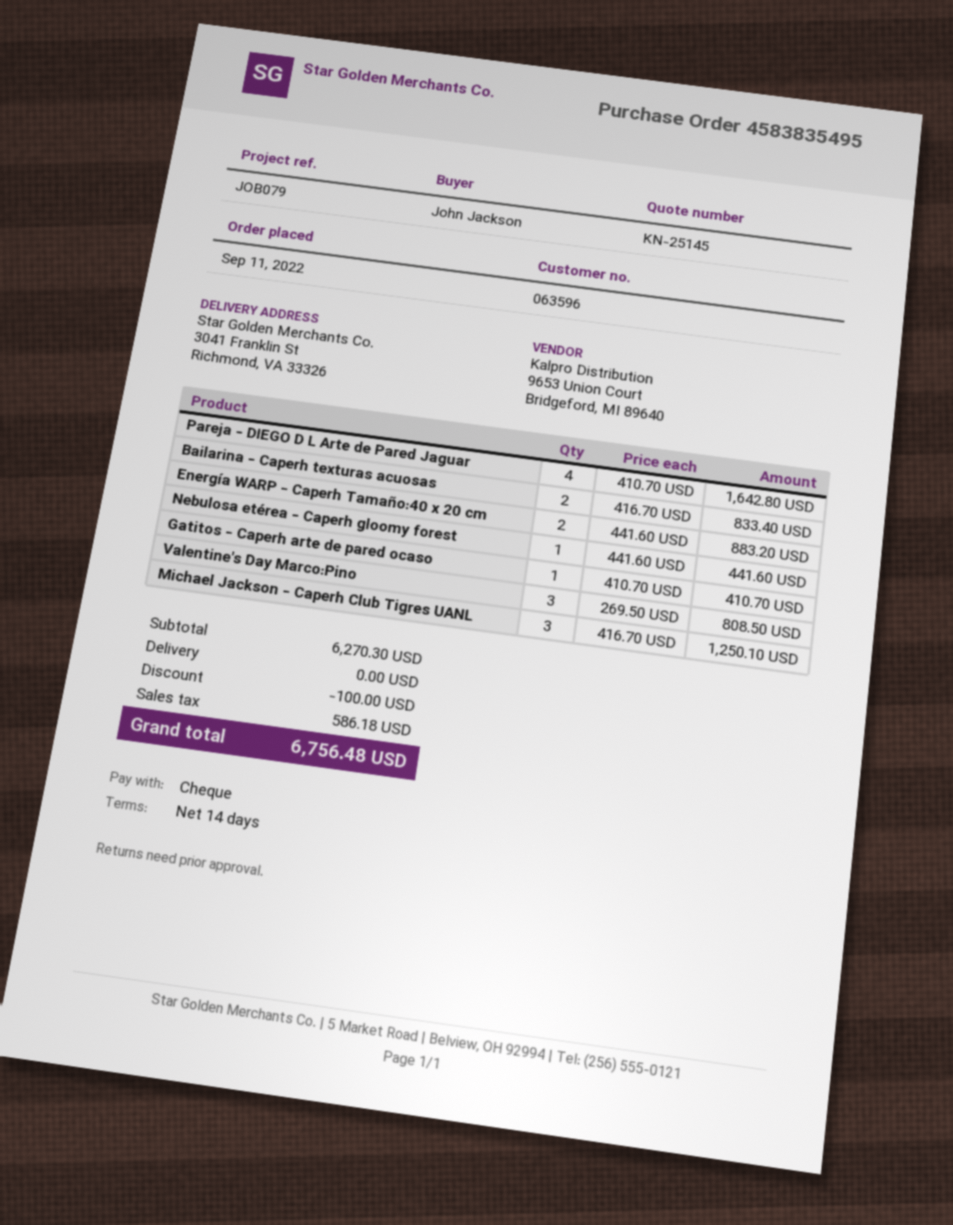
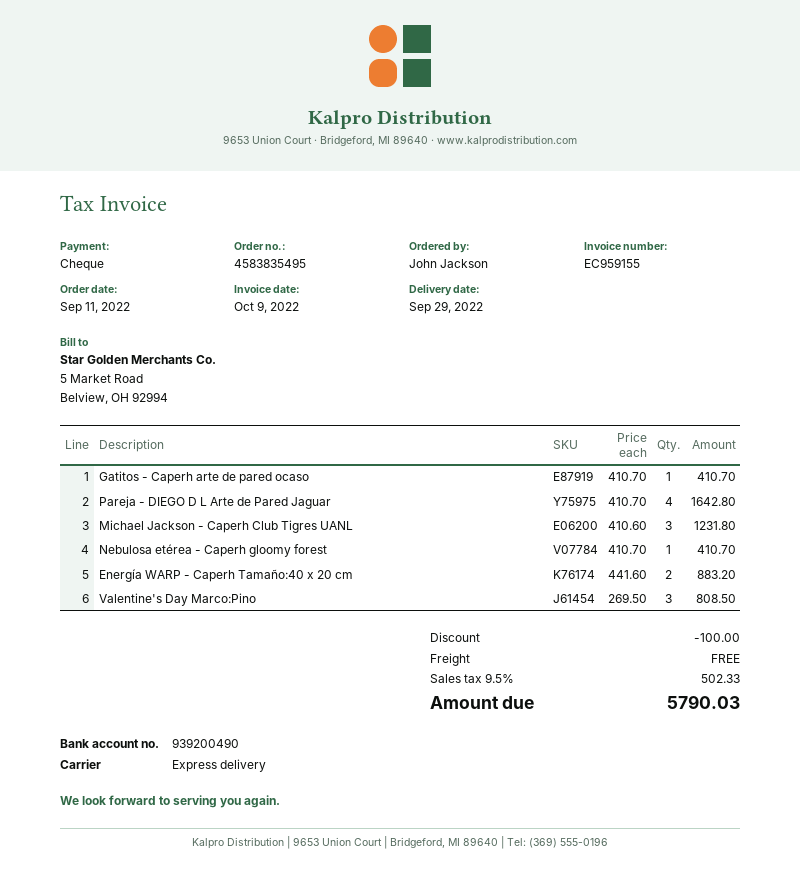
Bailarina - Caperh texturas acuosas: 2 x 416.70 = 833.40 -> none
Nebulosa etérea - Caperh gloomy forest: 1 x 441.60 = 441.60 -> 1 x 410.70 = 410.70
Michael Jackson - Caperh Club Tigres UANL: 3 x 416.70 = 1250.10 -> 3 x 410.60 = 1231.80
tax: 586.18 -> 502.33
total: 6756.48 -> 5790.03

